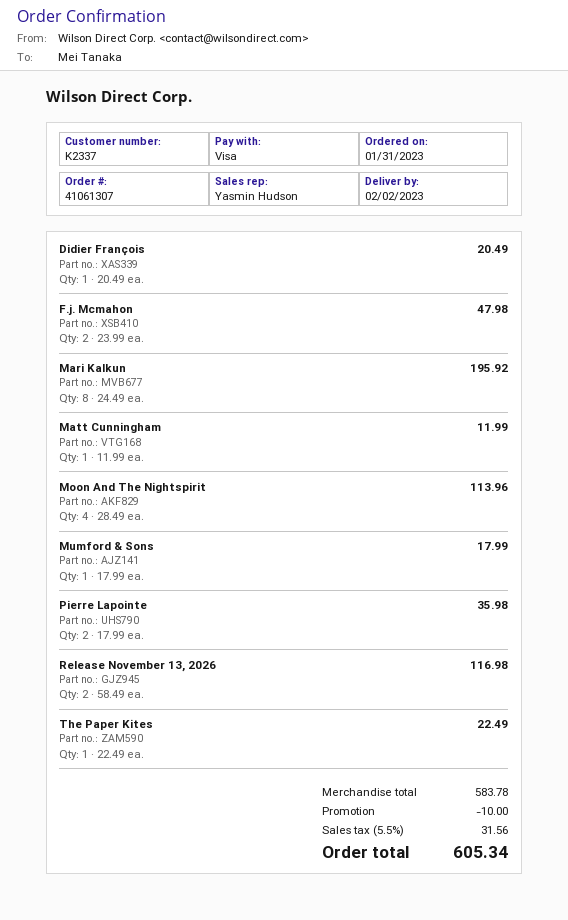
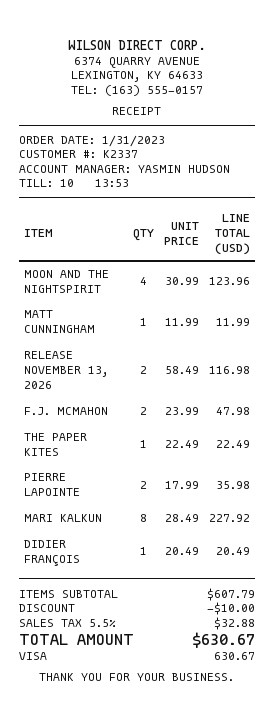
Mari Kalkun: 8 x 24.49 = 195.92 -> 8 x 28.49 = 227.92
Moon And The Nightspirit: 4 x 28.49 = 113.96 -> 4 x 30.99 = 123.96
Mumford & Sons: 1 x 17.99 = 17.99 -> none
subtotal: 583.78 -> 607.79
tax: 5.5% = 31.56 -> 5.5% = 32.88
total: 605.34 -> 630.67

